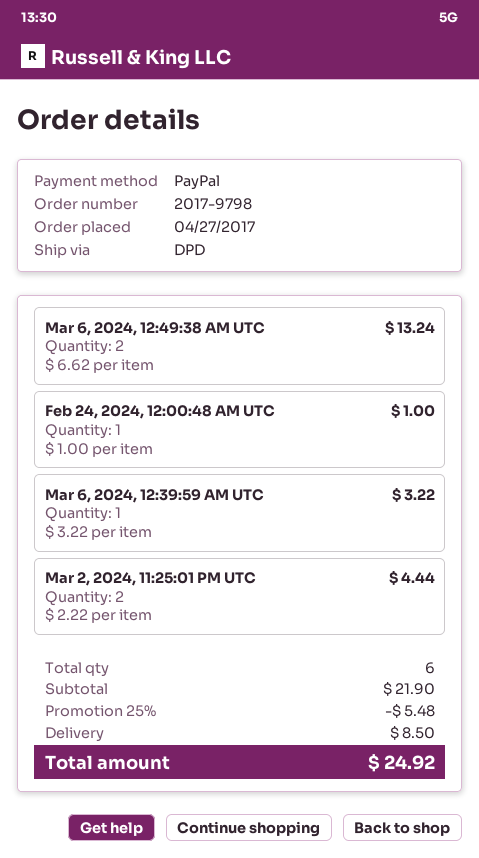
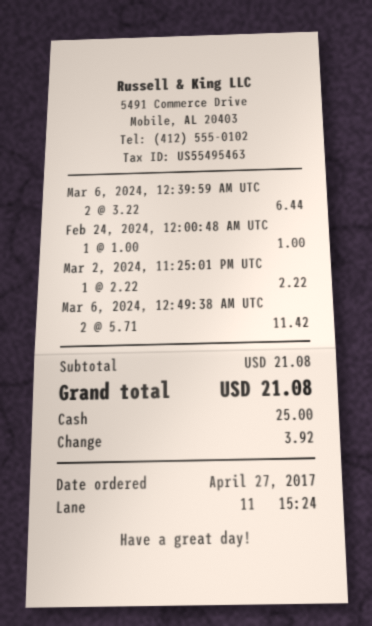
payment method: PayPal -> cash
Mar 6, 2024, 12:49:38 AM UTC: 2 x 6.62 = 13.24 -> 2 x 5.71 = 11.42
Mar 6, 2024, 12:39:59 AM UTC: 1 x 3.22 = 3.22 -> 2 x 3.22 = 6.44
Mar 2, 2024, 11:25:01 PM UTC: 2 x 2.22 = 4.44 -> 1 x 2.22 = 2.22
subtotal: 21.90 -> 21.08
discount: 25% = 5.48 -> none
shipping: 8.50 -> none
total: 24.92 -> 21.08

